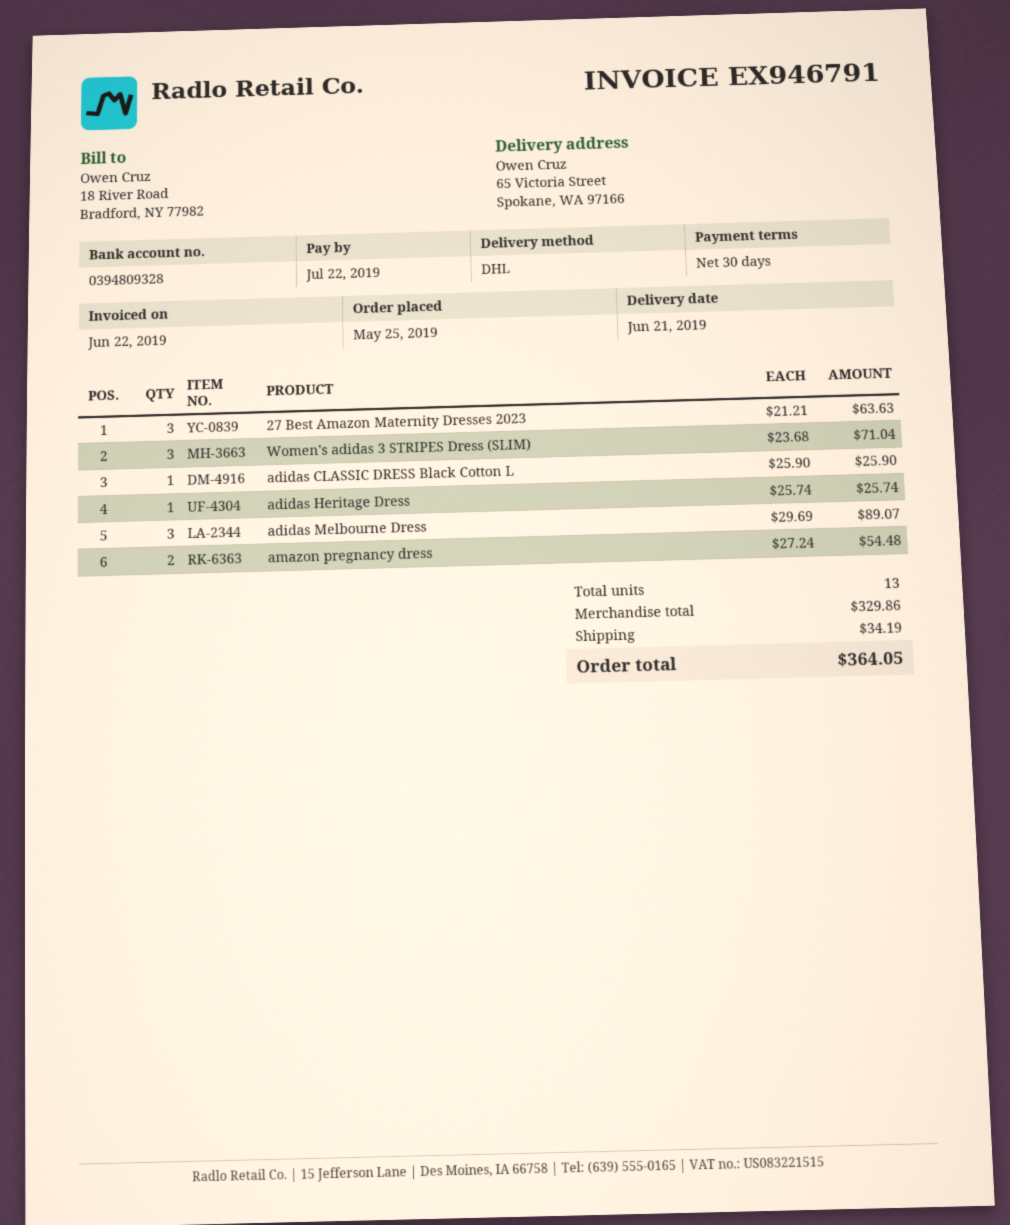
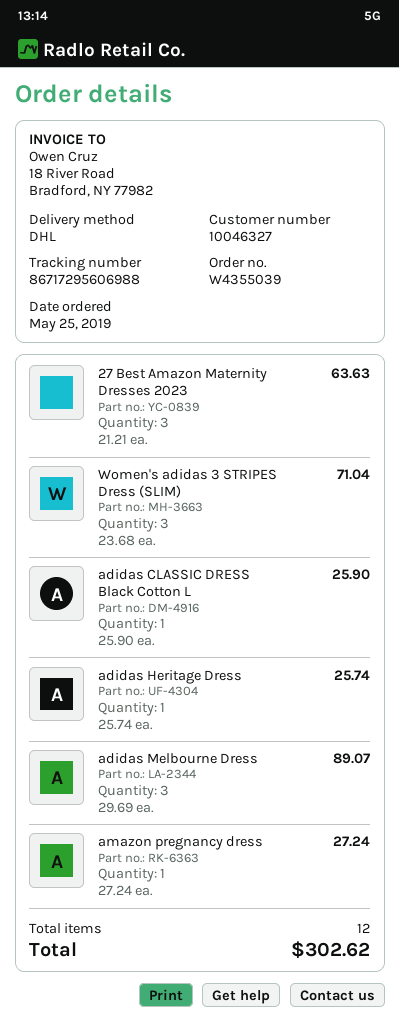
amazon pregnancy dress: 2 x 27.24 = 54.48 -> 1 x 27.24 = 27.24
total quantity: 13 -> 12
shipping: 34.19 -> none
total: 364.05 -> 302.62

